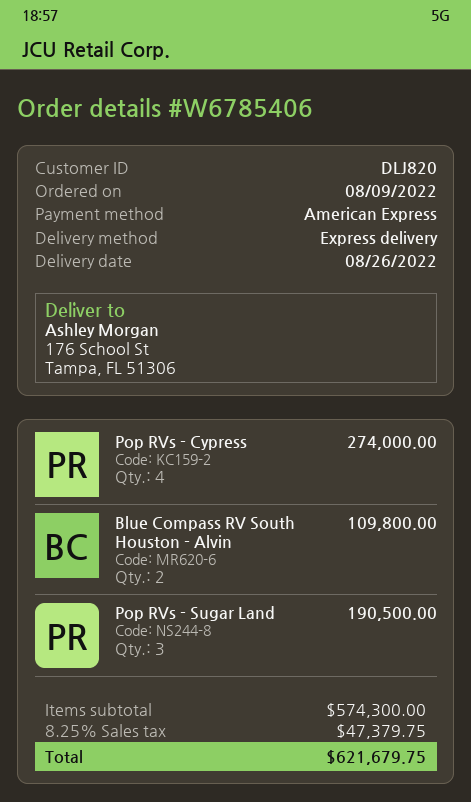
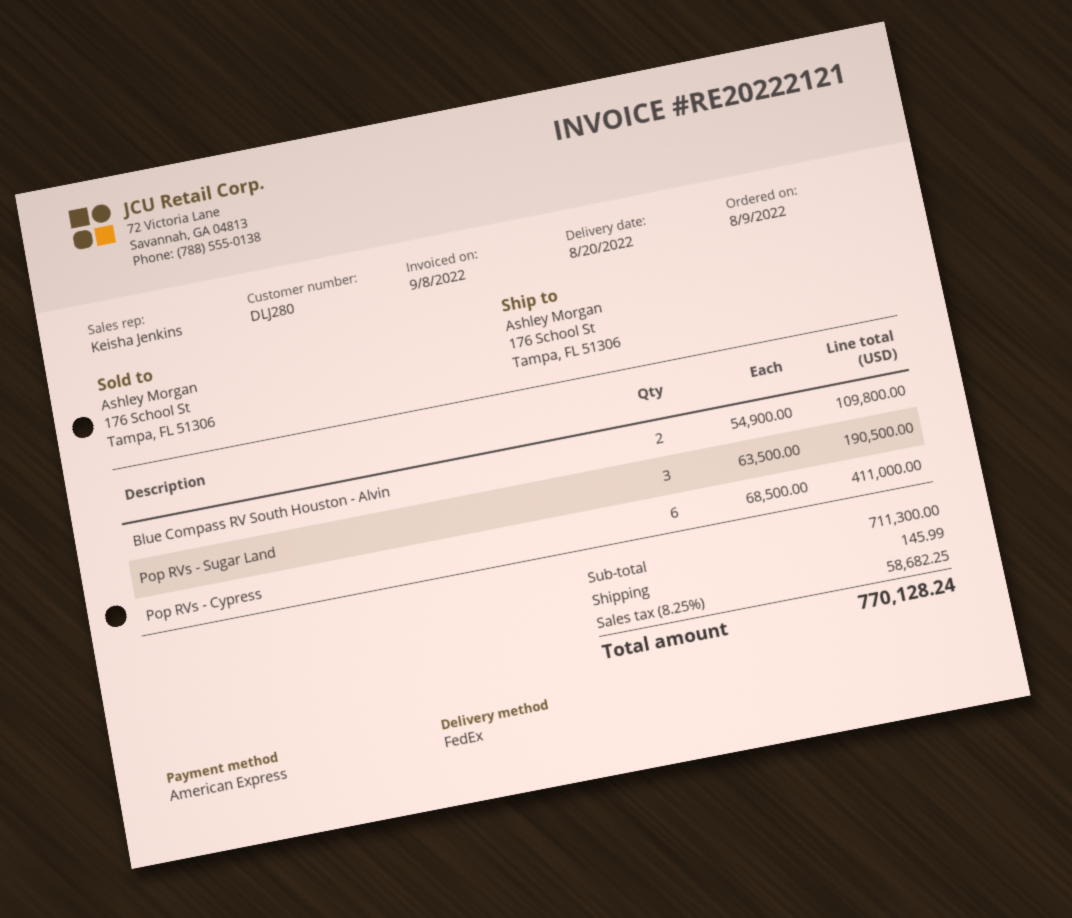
delivery date: 2022-08-26 -> 2022-08-20
customer number: DLJ820 -> DLJ280
shipping method: express -> FedEx
Pop RVs - Cypress: 4 for 274000.00 -> 6 for 411000.00
subtotal: 574300.00 -> 711300.00
shipping: none -> 145.99
tax: 8.25% = 47379.75 -> 8.25% = 58682.25
total: 621679.75 -> 770128.24

